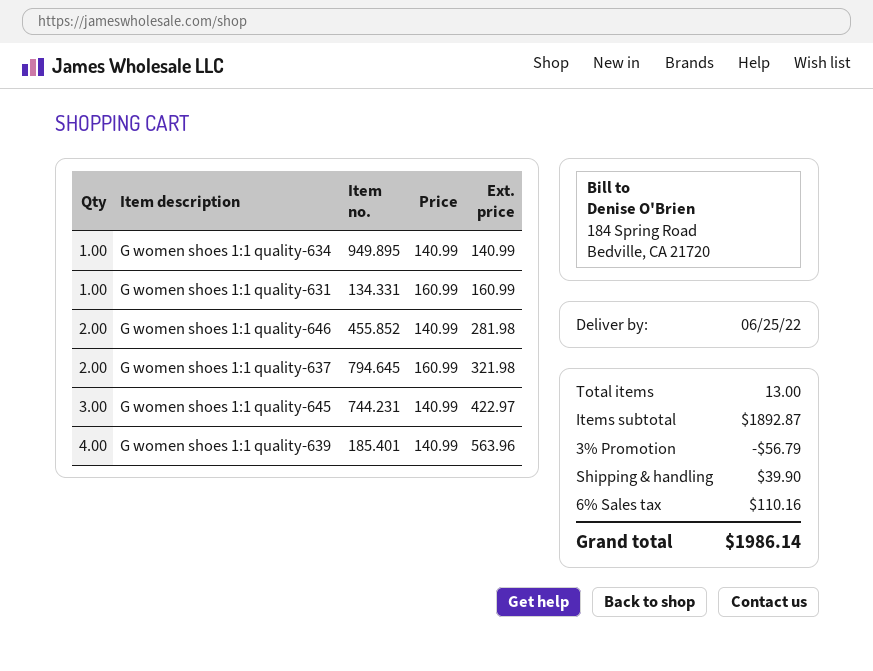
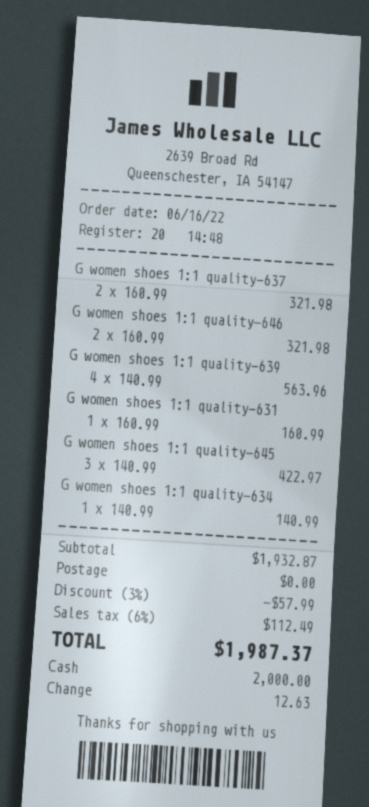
G women shoes 1:1 quality-646: 2 x 140.99 = 281.98 -> 2 x 160.99 = 321.98
subtotal: 1892.87 -> 1932.87
discount: 3% = 56.79 -> 3% = 57.99
shipping: 39.90 -> 0.00
tax: 6% = 110.16 -> 6% = 112.49
total: 1986.14 -> 1987.37

